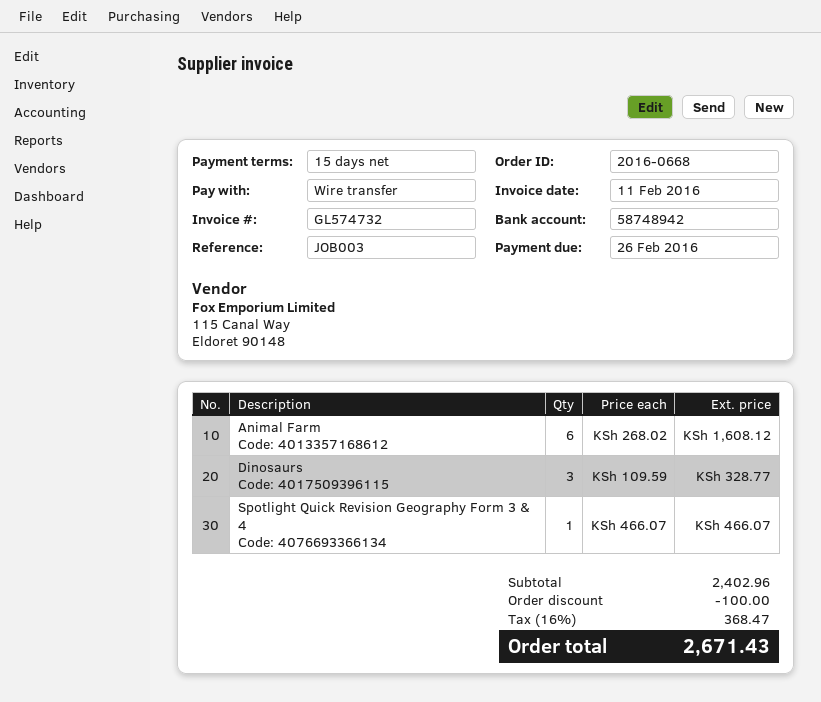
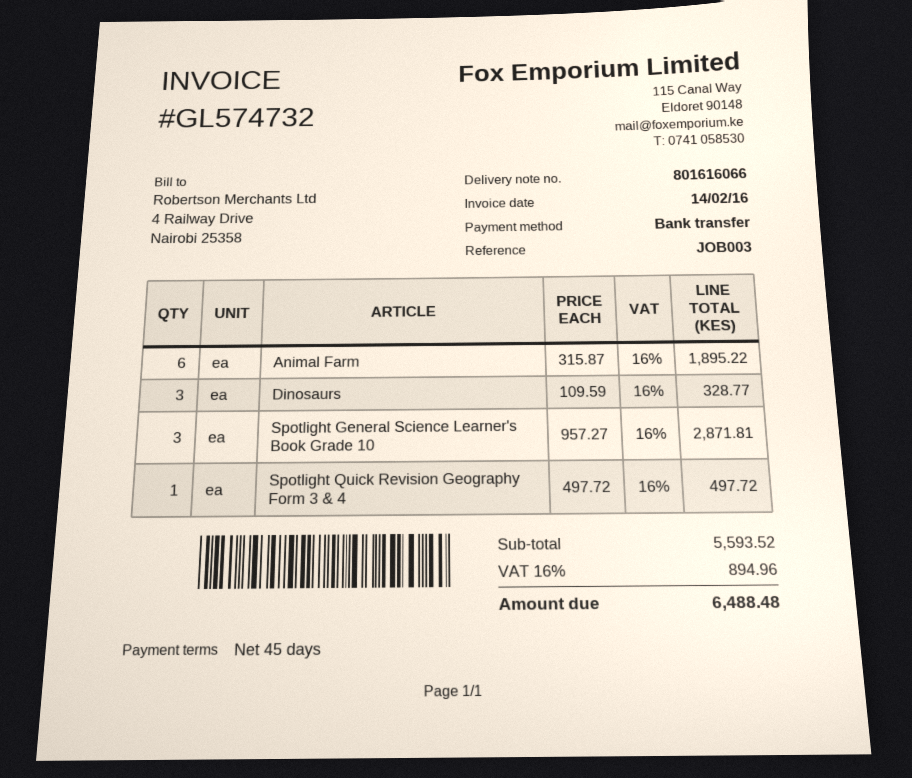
invoice date: 2016-02-11 -> 2016-02-14
payment terms: 15 days -> 45 days
Animal Farm: 6 x 268.02 = 1608.12 -> 6 x 315.87 = 1895.22
Spotlight Quick Revision Geography Form 3 & 4: 1 x 466.07 = 466.07 -> 1 x 497.72 = 497.72
Spotlight General Science Learner's Book Grade 10: none -> 3 x 957.27 = 2871.81
subtotal: 2402.96 -> 5593.52
discount: 100.00 -> none
tax: 16% = 368.47 -> 16% = 894.96
total: 2671.43 -> 6488.48

